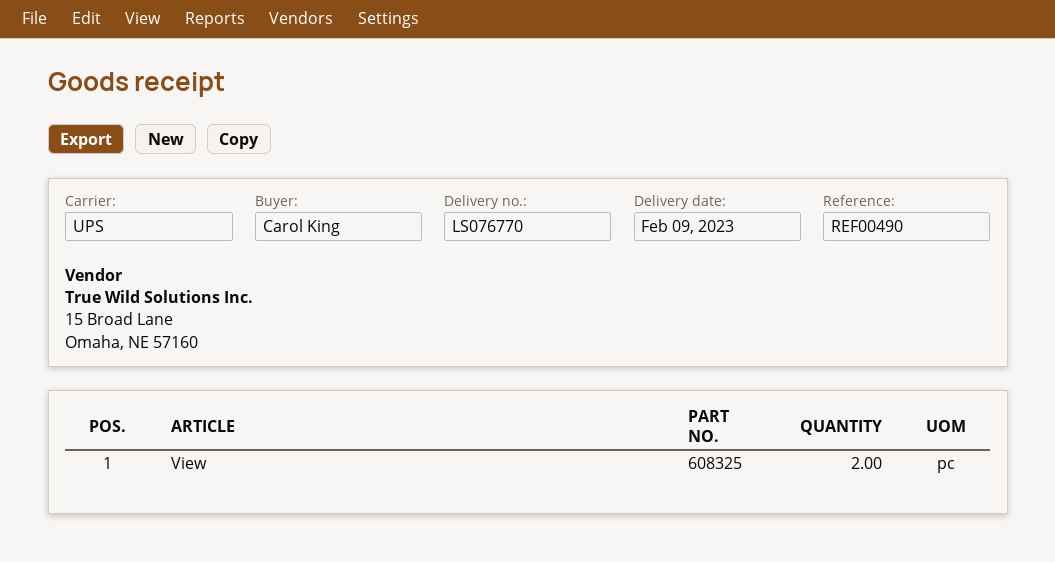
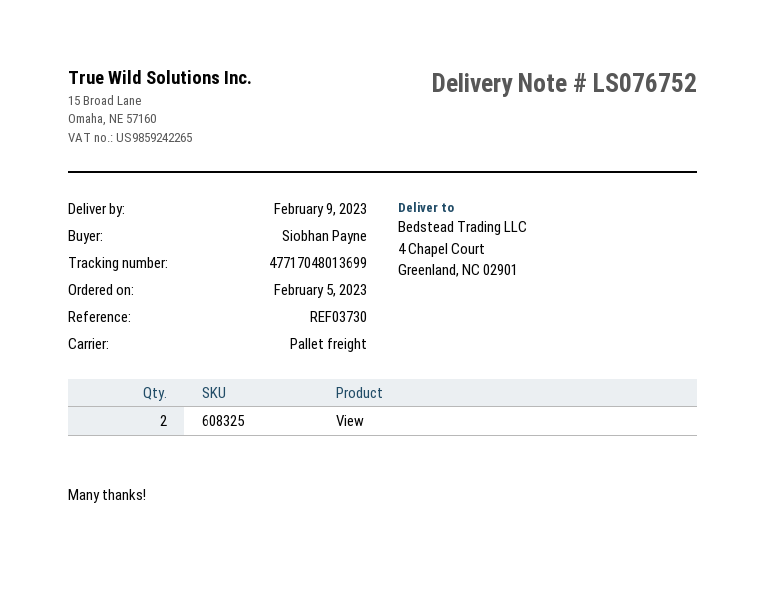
delivery note number: LS076770 -> LS076752
reference: REF00490 -> REF03730
ordered by: Carol King -> Siobhan Payne
shipping method: UPS -> pallet freight

